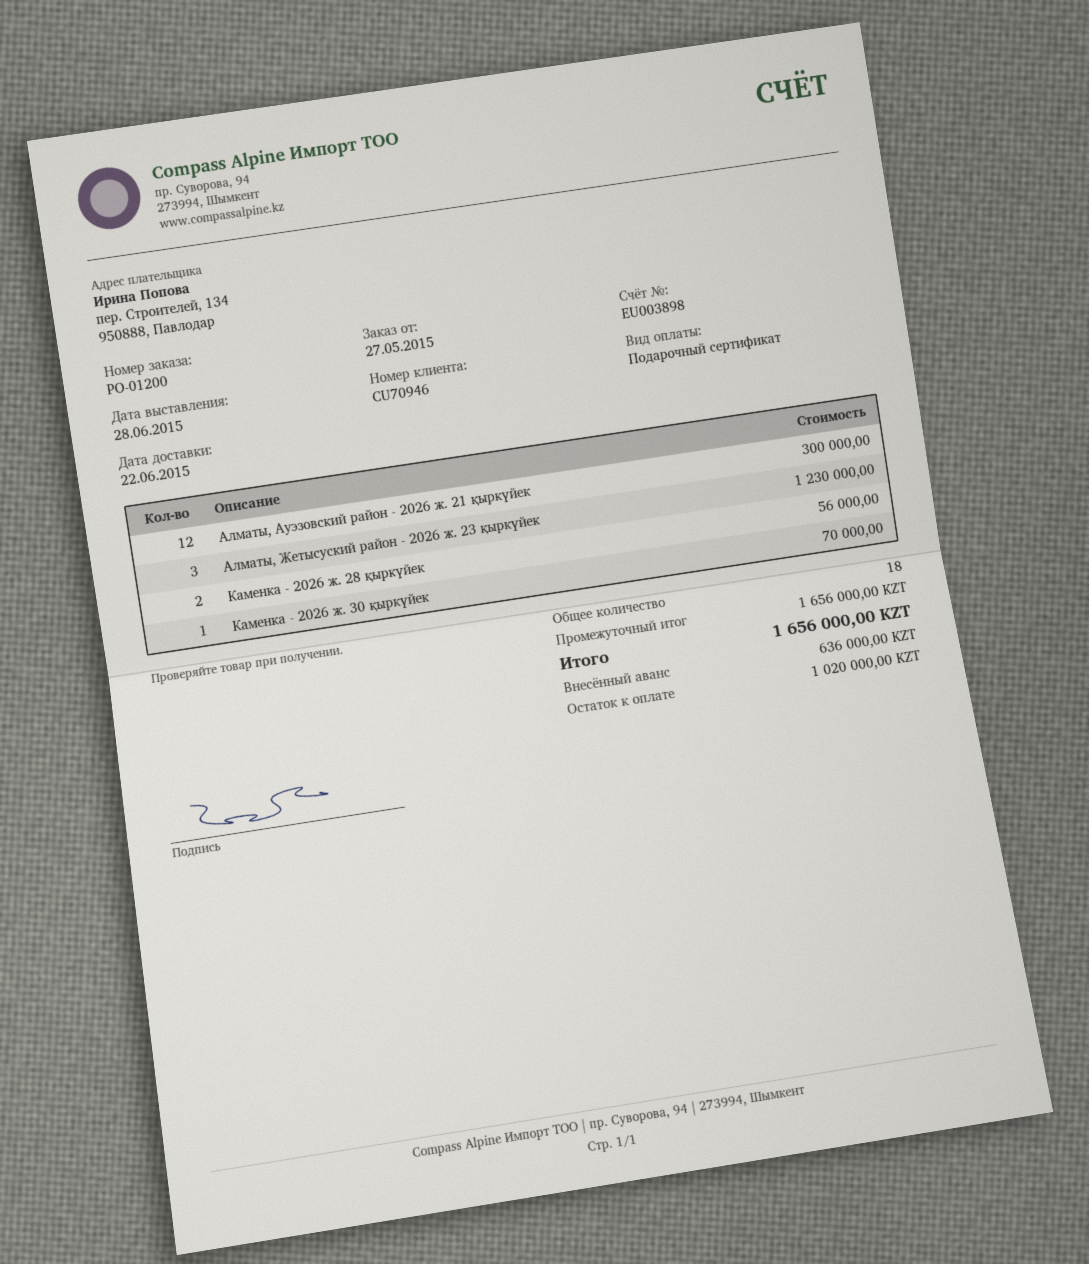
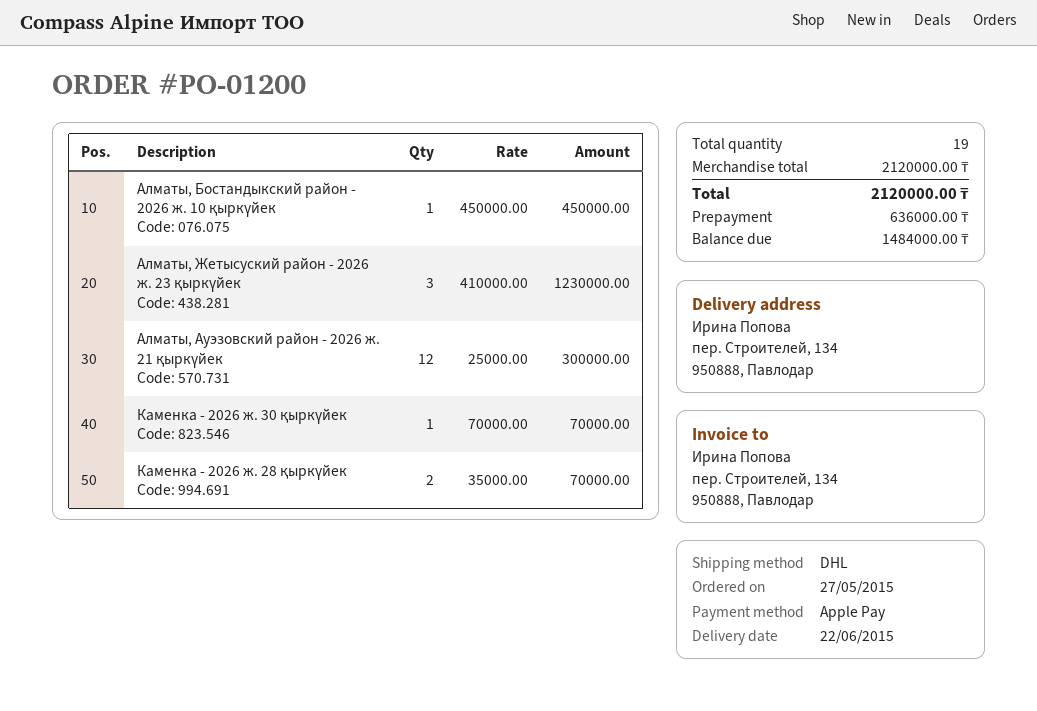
payment method: gift card -> Apple Pay
Каменка - 2026 ж. 28 қыркүйек: 2 for 56000.00 -> 2 for 70000.00
Алматы, Бостандыкский район - 2026 ж. 10 қыркүйек: none -> 1 for 450000.00
total quantity: 18 -> 19
subtotal: 1656000.00 -> 2120000.00
total: 1656000.00 -> 2120000.00
balance: 1020000.00 -> 1484000.00

